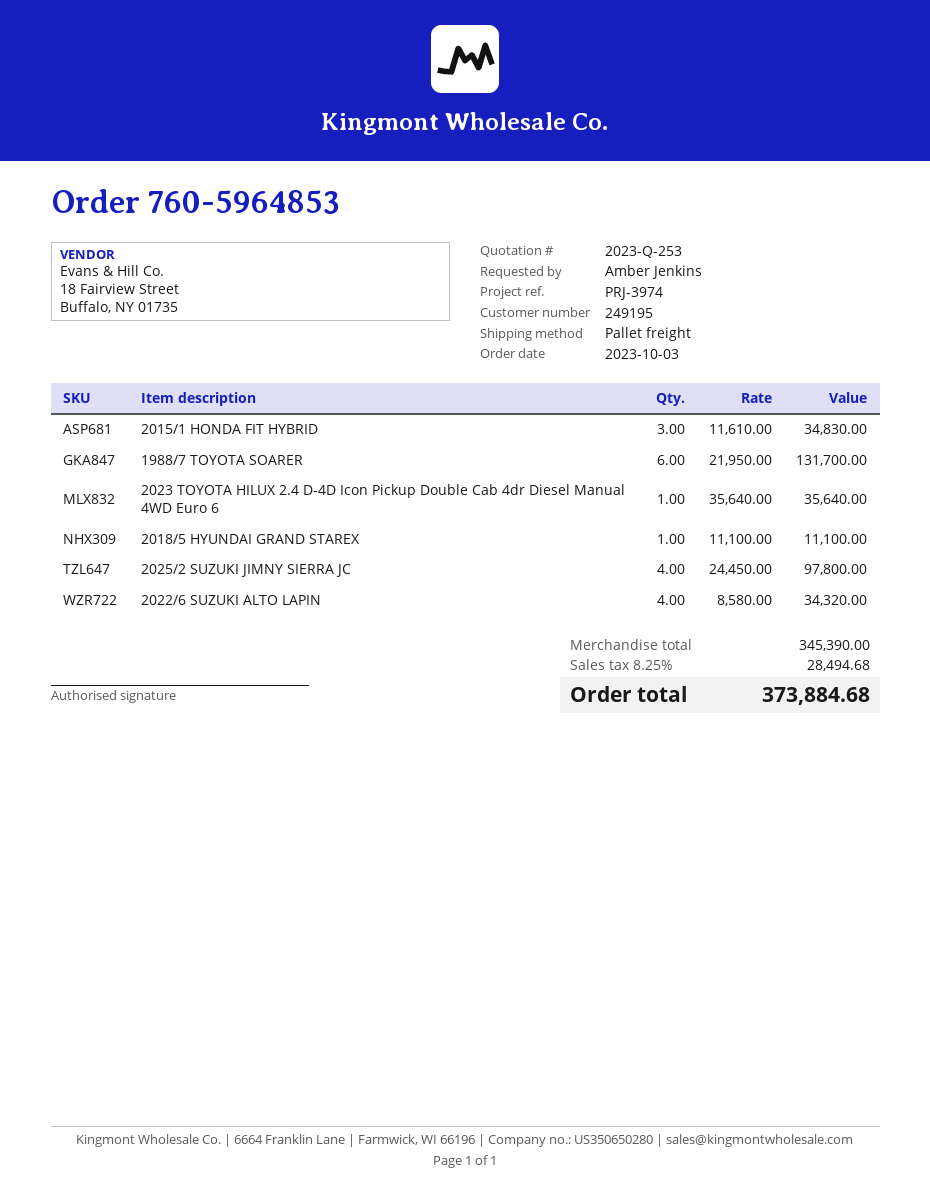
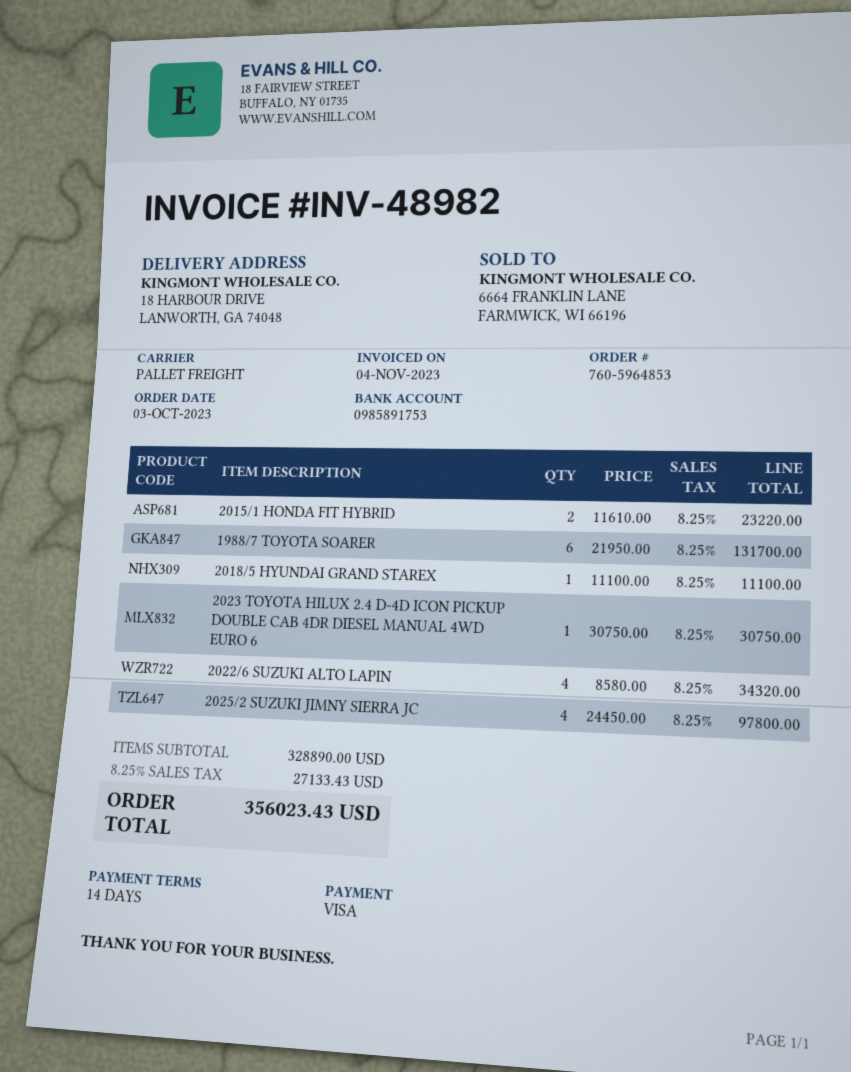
2015/1 HONDA FIT HYBRID: 3 x 11610.00 = 34830.00 -> 2 x 11610.00 = 23220.00
2023 TOYOTA HILUX 2.4 D-4D Icon Pickup Double Cab 4dr Diesel Manual 4WD Euro 6: 1 x 35640.00 = 35640.00 -> 1 x 30750.00 = 30750.00
subtotal: 345390.00 -> 328890.00
tax: 8.25% = 28494.68 -> 8.25% = 27133.43
total: 373884.68 -> 356023.43

